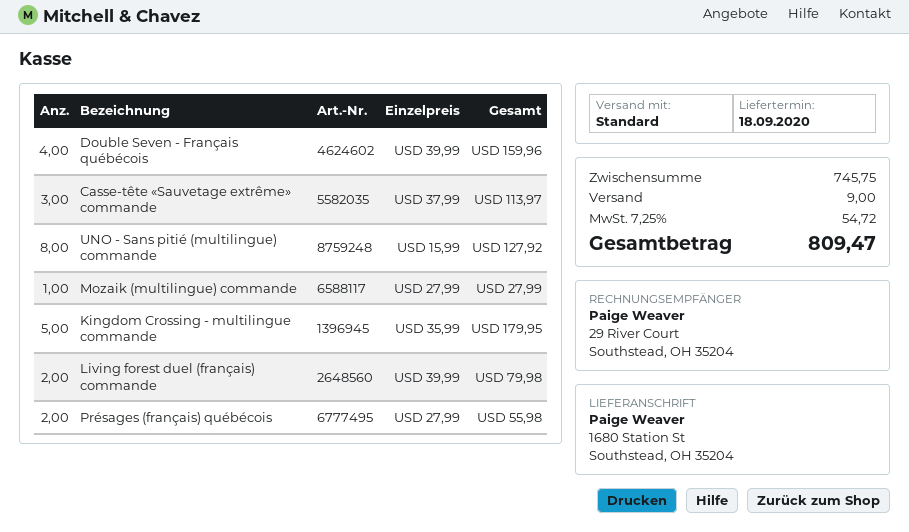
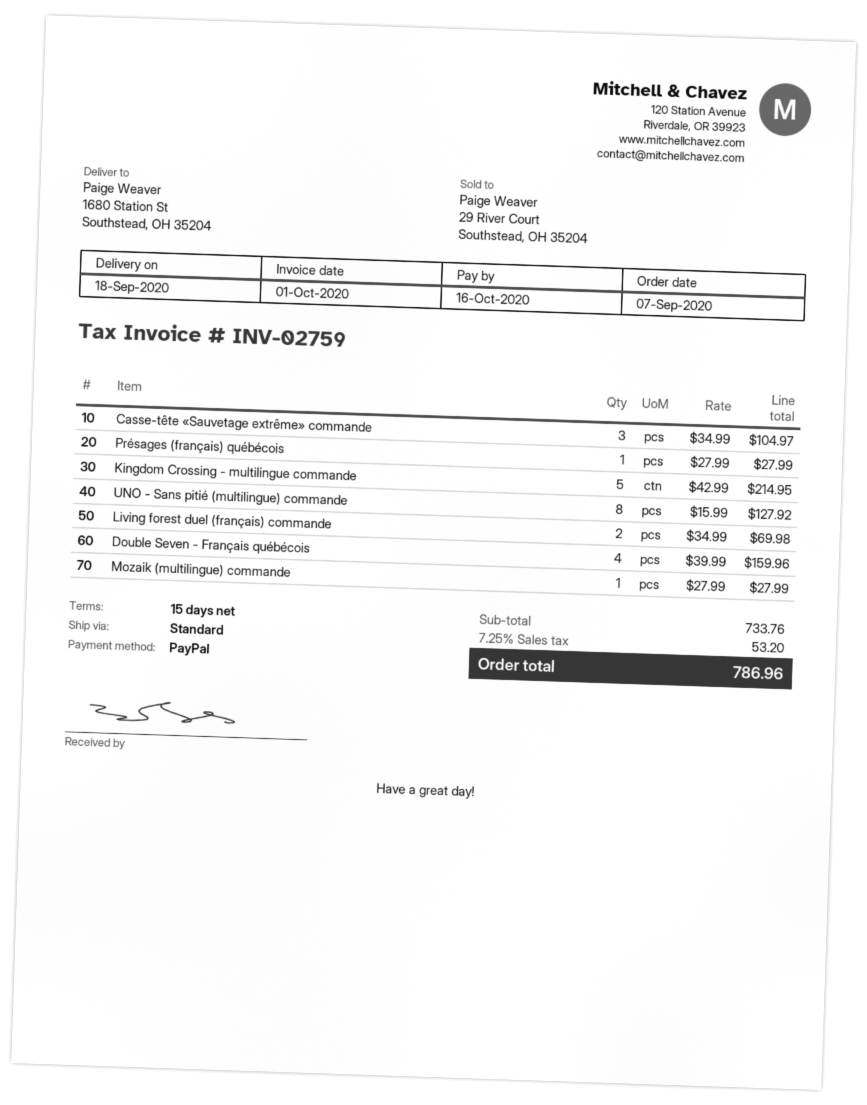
Casse-tête «Sauvetage extrême» commande: 3 x 37.99 = 113.97 -> 3 x 34.99 = 104.97
Kingdom Crossing - multilingue commande: 5 x 35.99 = 179.95 -> 5 x 42.99 = 214.95
Living forest duel (français) commande: 2 x 39.99 = 79.98 -> 2 x 34.99 = 69.98
Présages (français) québécois: 2 x 27.99 = 55.98 -> 1 x 27.99 = 27.99
subtotal: 745.75 -> 733.76
shipping: 9.00 -> none
tax: 7.25% = 54.72 -> 7.25% = 53.20
total: 809.47 -> 786.96

